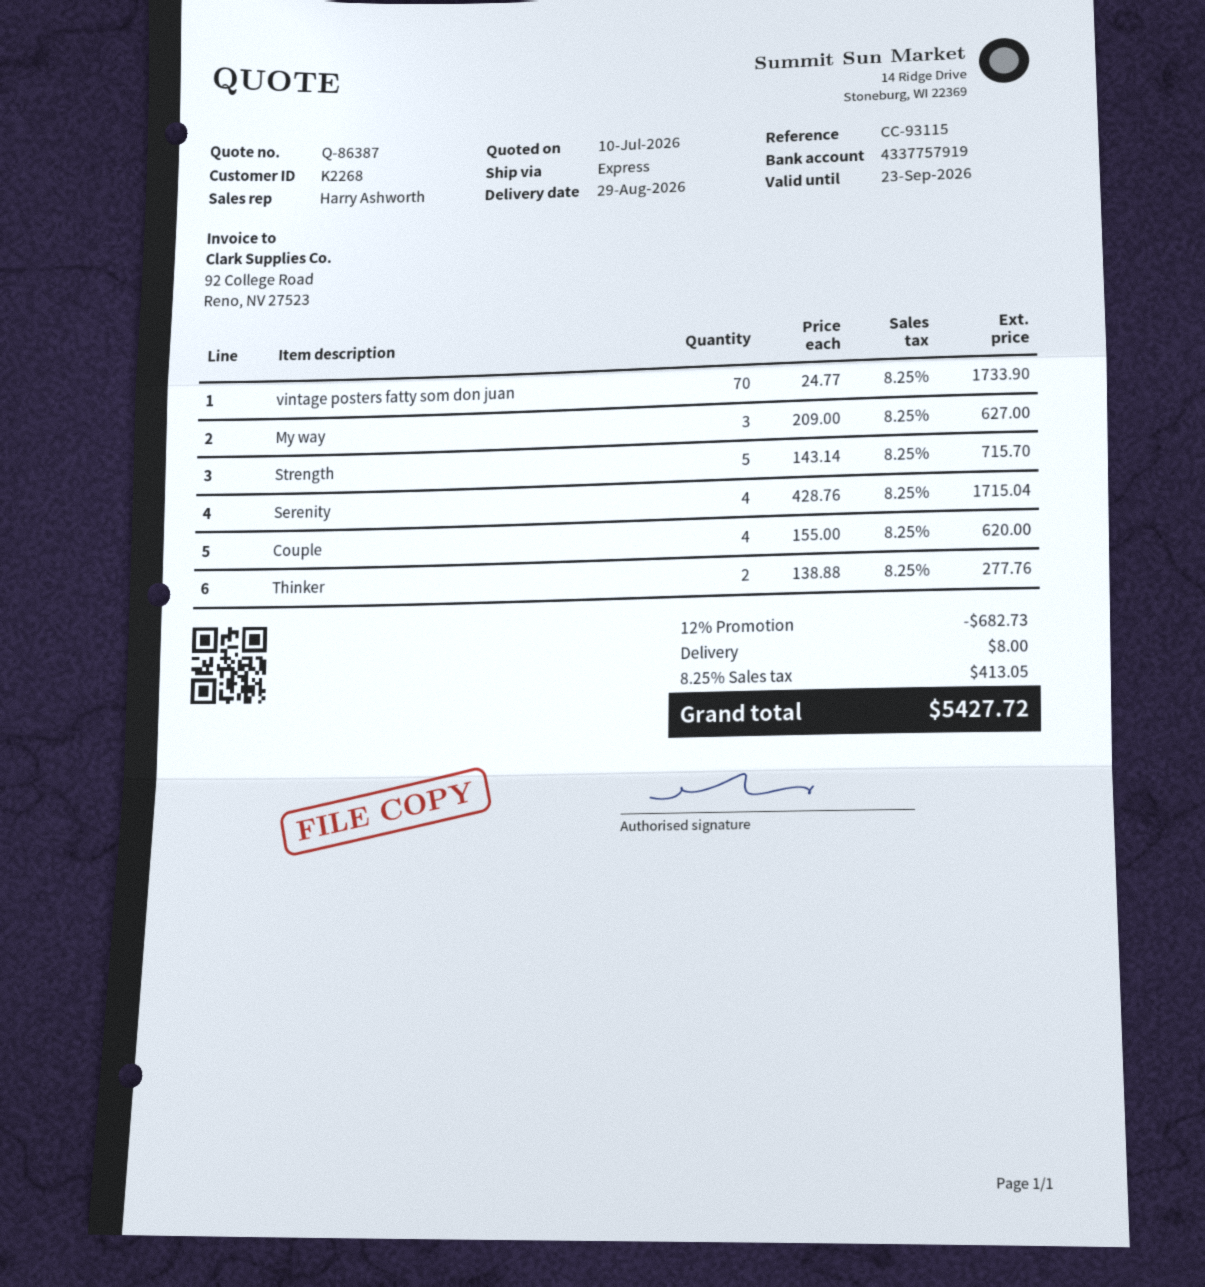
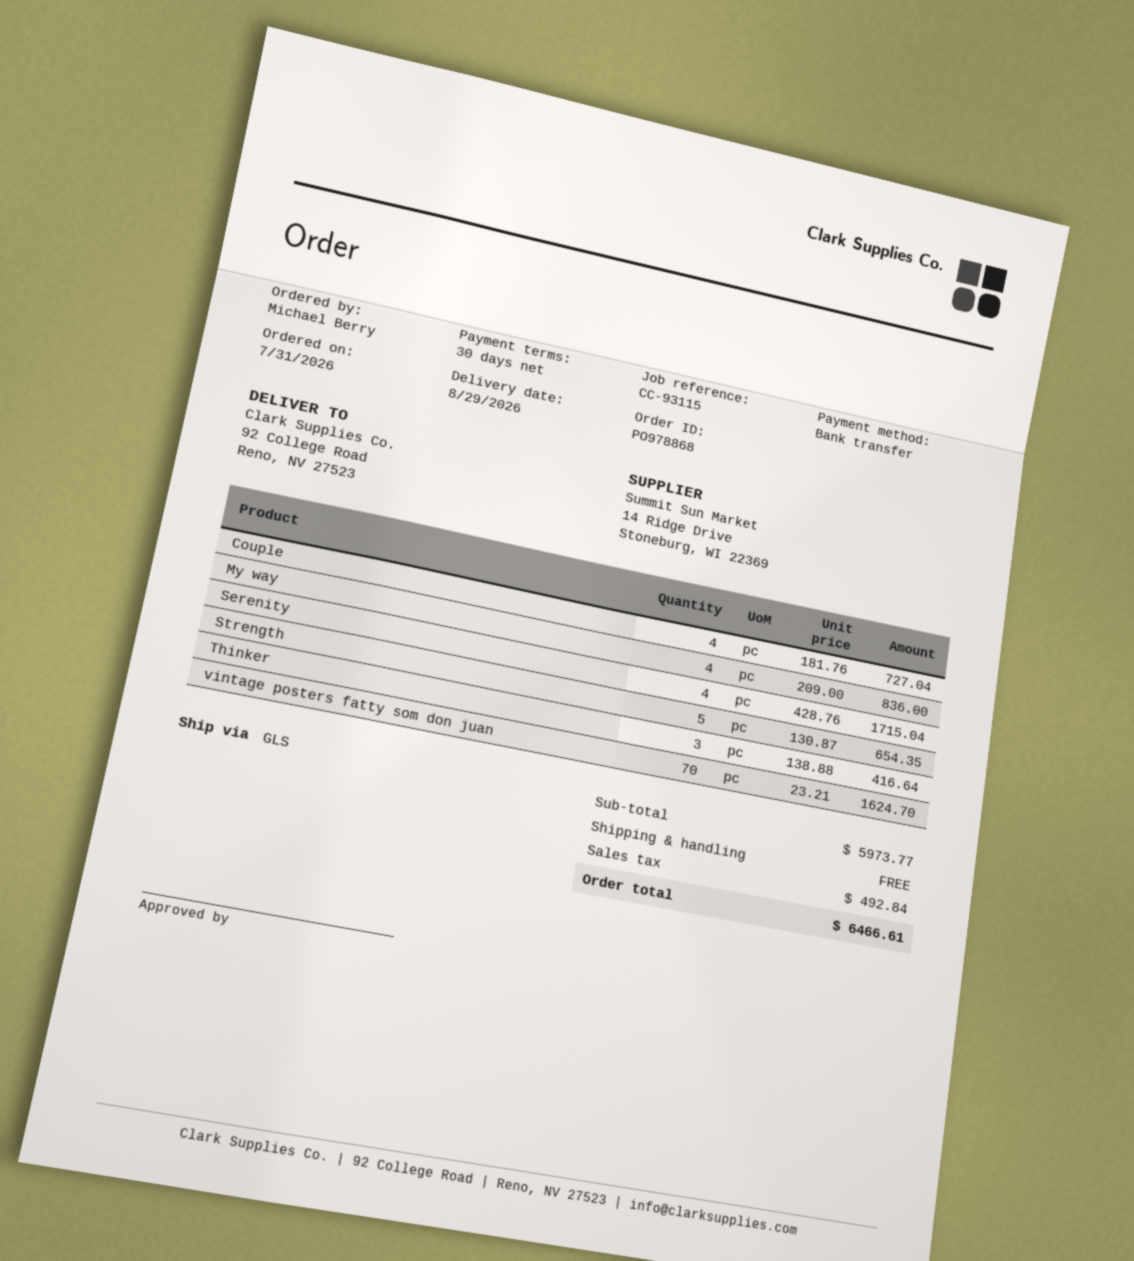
shipping method: express -> GLS
vintage posters fatty som don juan: 70 x 24.77 = 1733.90 -> 70 x 23.21 = 1624.70
My way: 3 x 209.00 = 627.00 -> 4 x 209.00 = 836.00
Strength: 5 x 143.14 = 715.70 -> 5 x 130.87 = 654.35
Couple: 4 x 155.00 = 620.00 -> 4 x 181.76 = 727.04
Thinker: 2 x 138.88 = 277.76 -> 3 x 138.88 = 416.64
discount: 12% = 682.73 -> none
shipping: 8.00 -> 0.00
tax: 413.05 -> 492.84
total: 5427.72 -> 6466.61

